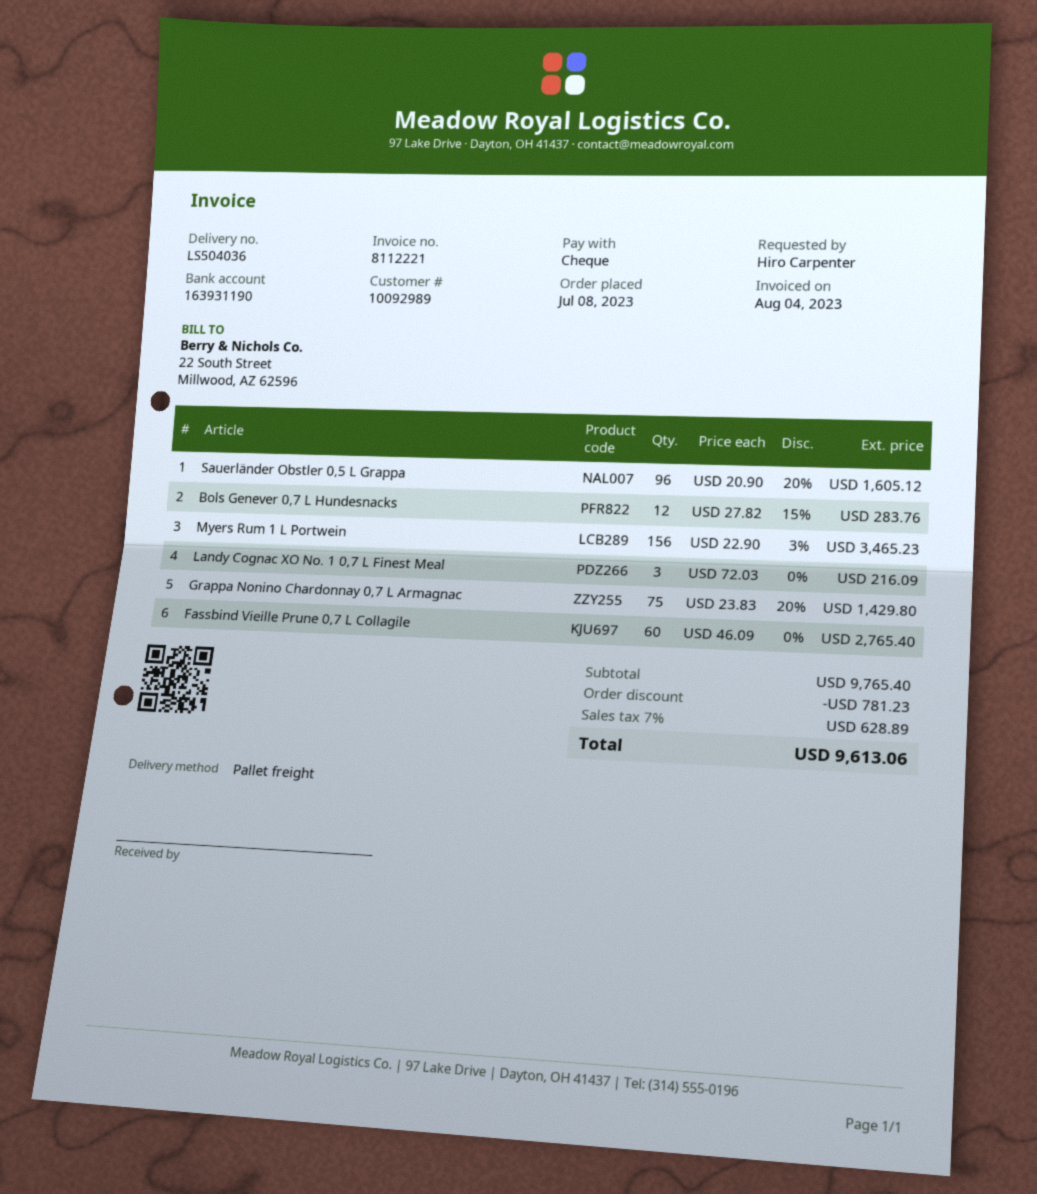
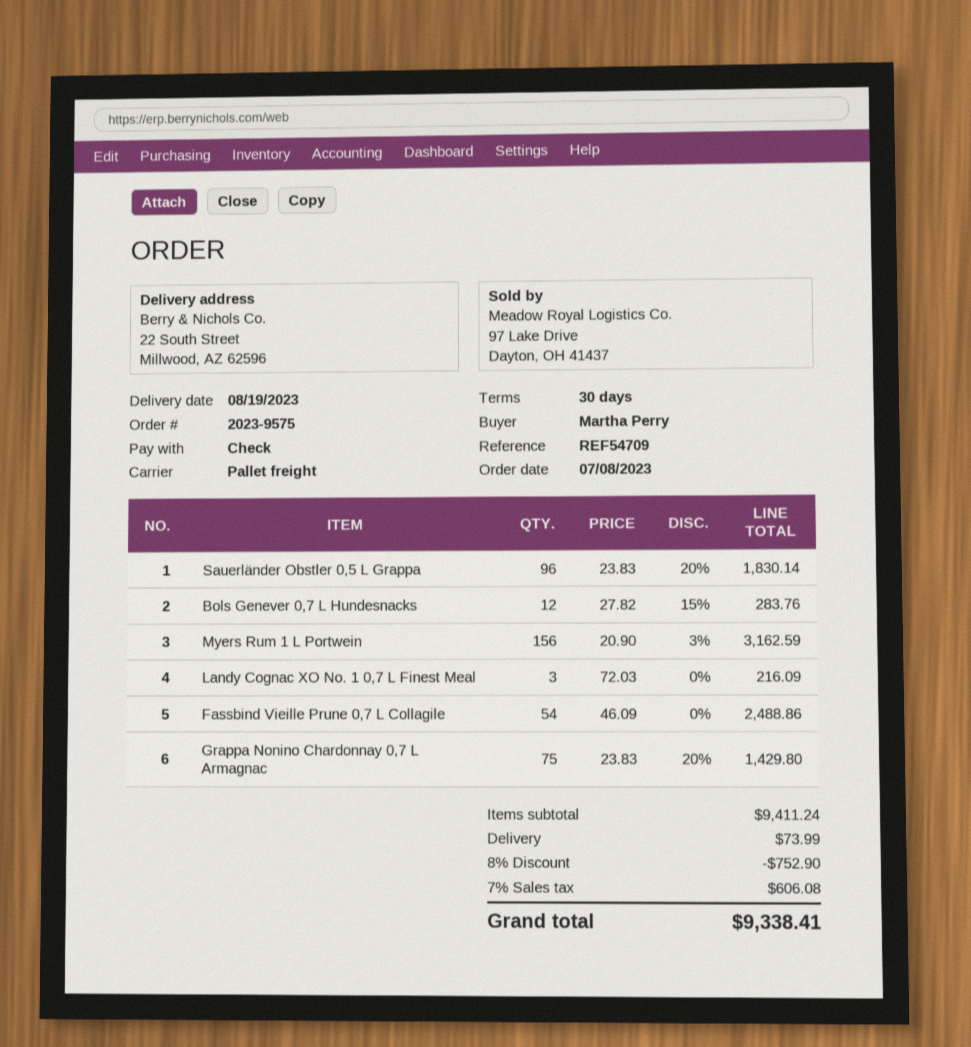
ordered by: Hiro Carpenter -> Martha Perry
Sauerländer Obstler 0,5 L Grappa: 96 x 20.90 - 20% = 1605.12 -> 96 x 23.83 - 20% = 1830.14
Myers Rum 1 L Portwein: 156 x 22.90 - 3% = 3465.23 -> 156 x 20.90 - 3% = 3162.59
Fassbind Vieille Prune 0,7 L Collagile: 60 x 46.09 = 2765.40 -> 54 x 46.09 = 2488.86
subtotal: 9765.40 -> 9411.24
discount: 781.23 -> 752.90
shipping: none -> 73.99
tax: 7% = 628.89 -> 7% = 606.08
total: 9613.06 -> 9338.41

